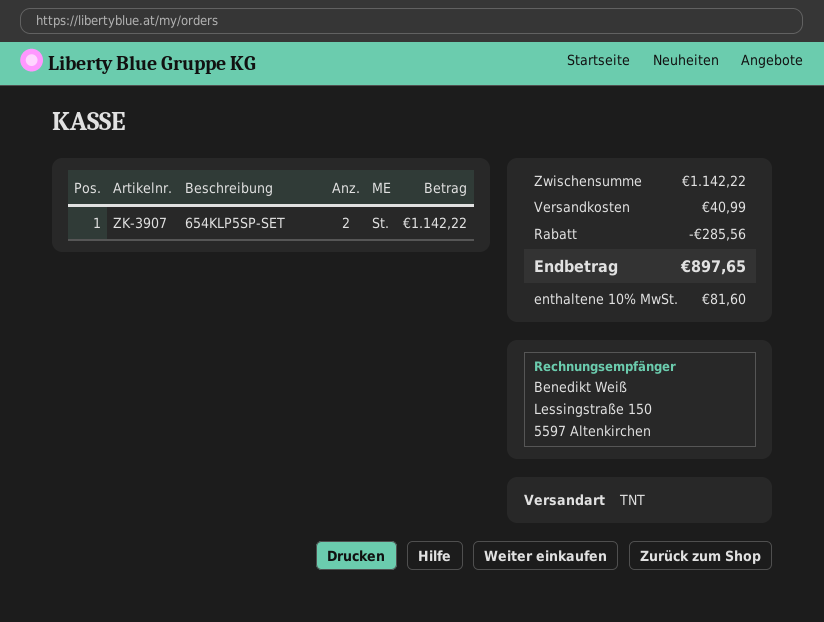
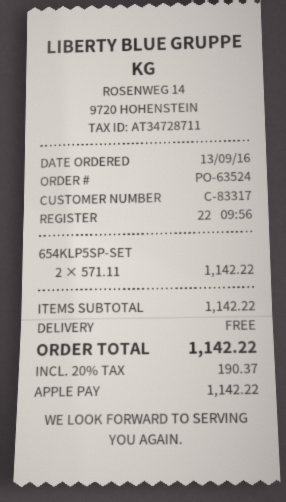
discount: 285.56 -> none
shipping: 40.99 -> 0.00
tax: 10% = 81.60 -> 20% = 190.37
total: 897.65 -> 1142.22

